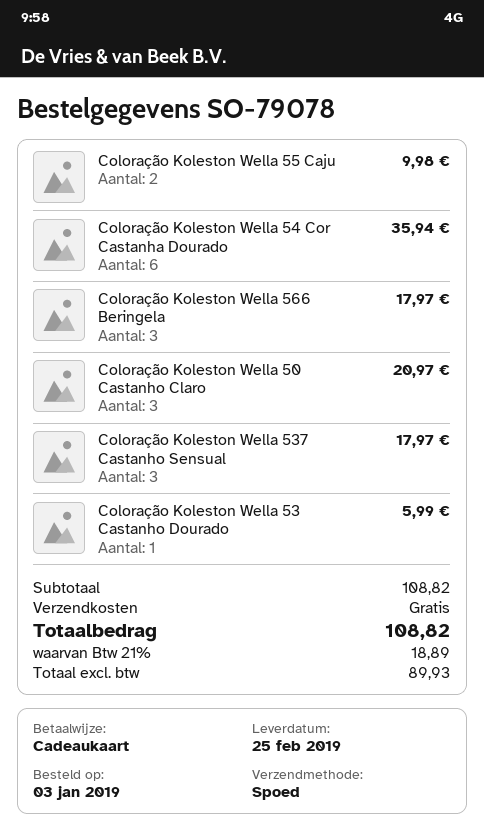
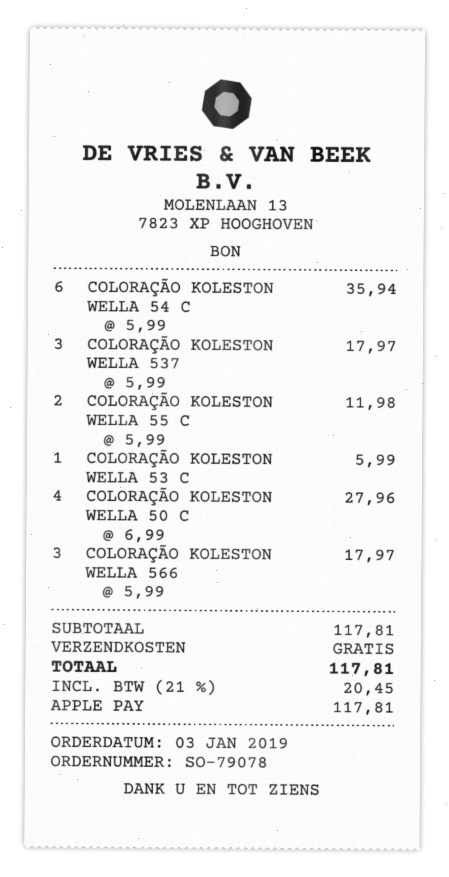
payment method: gift card -> Apple Pay
Coloração Koleston Wella 55 Caju: 2 for 9.98 -> 2 for 11.98
Coloração Koleston Wella 50 Castanho Claro: 3 for 20.97 -> 4 for 27.96
subtotal: 108.82 -> 117.81
tax: 21% = 18.89 -> 21% = 20.45
total: 108.82 -> 117.81

